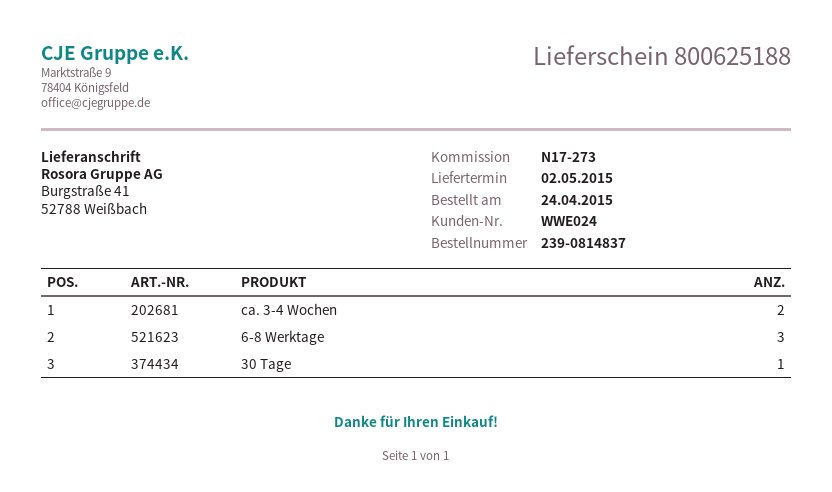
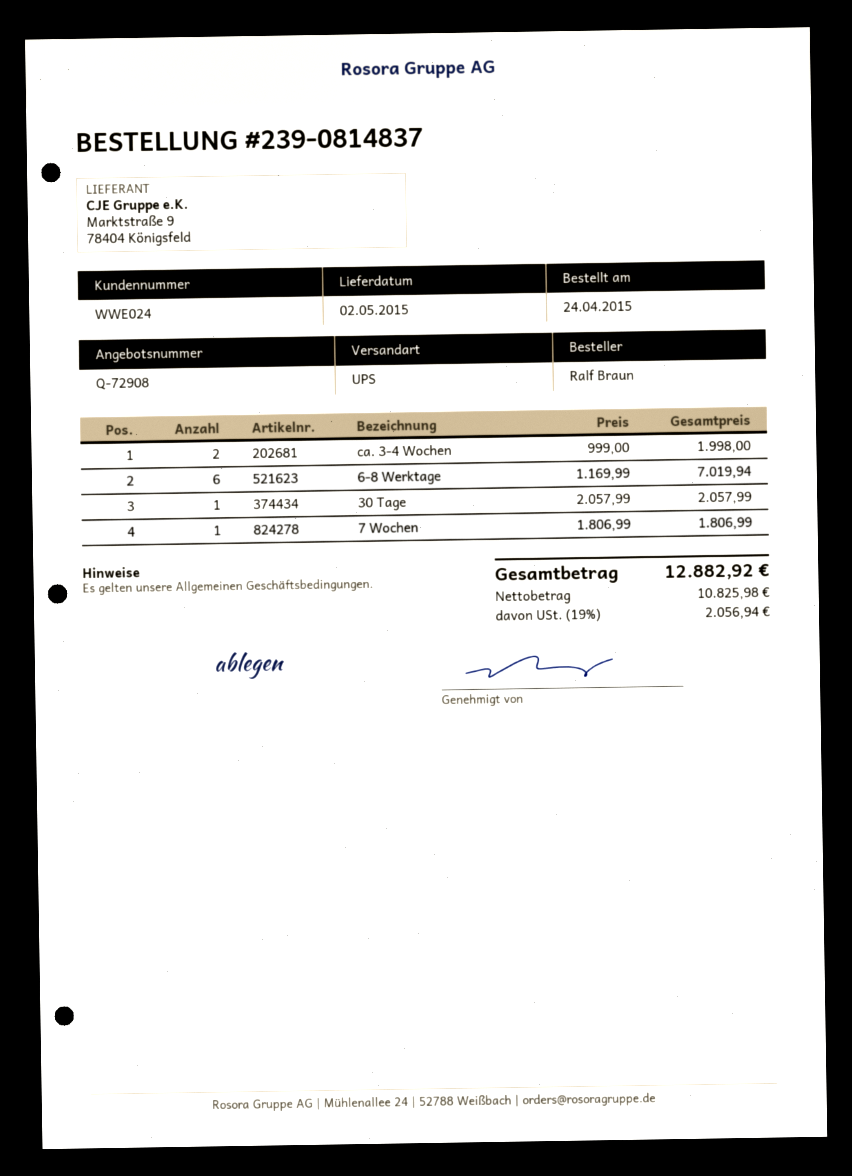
6-8 Werktage: 3 -> 6
7 Wochen: none -> 1

